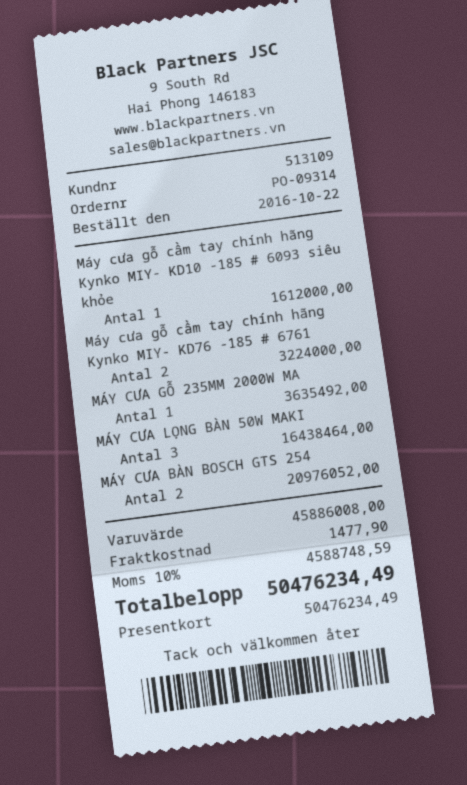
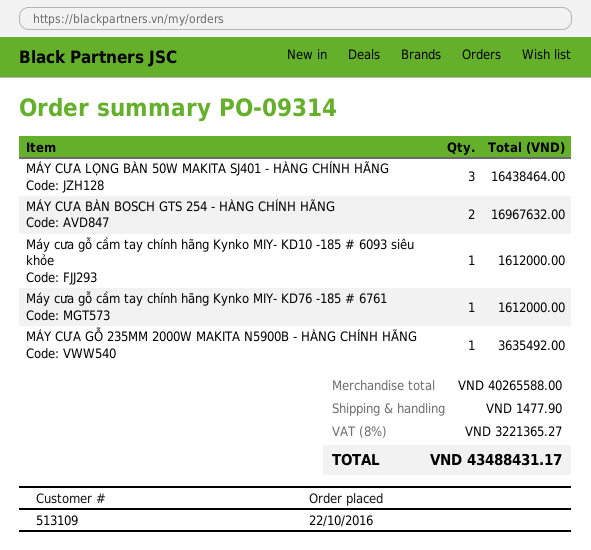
Máy cưa gỗ cầm tay chính hãng Kynko MIY- KD76 -185 # 6761: 2 for 3224000.00 -> 1 for 1612000.00
MÁY CƯA BÀN BOSCH GTS 254: 2 for 20976052.00 -> 2 for 16967632.00
subtotal: 45886008.00 -> 40265588.00
tax: 10% = 4588748.59 -> 8% = 3221365.27
total: 50476234.49 -> 43488431.17

